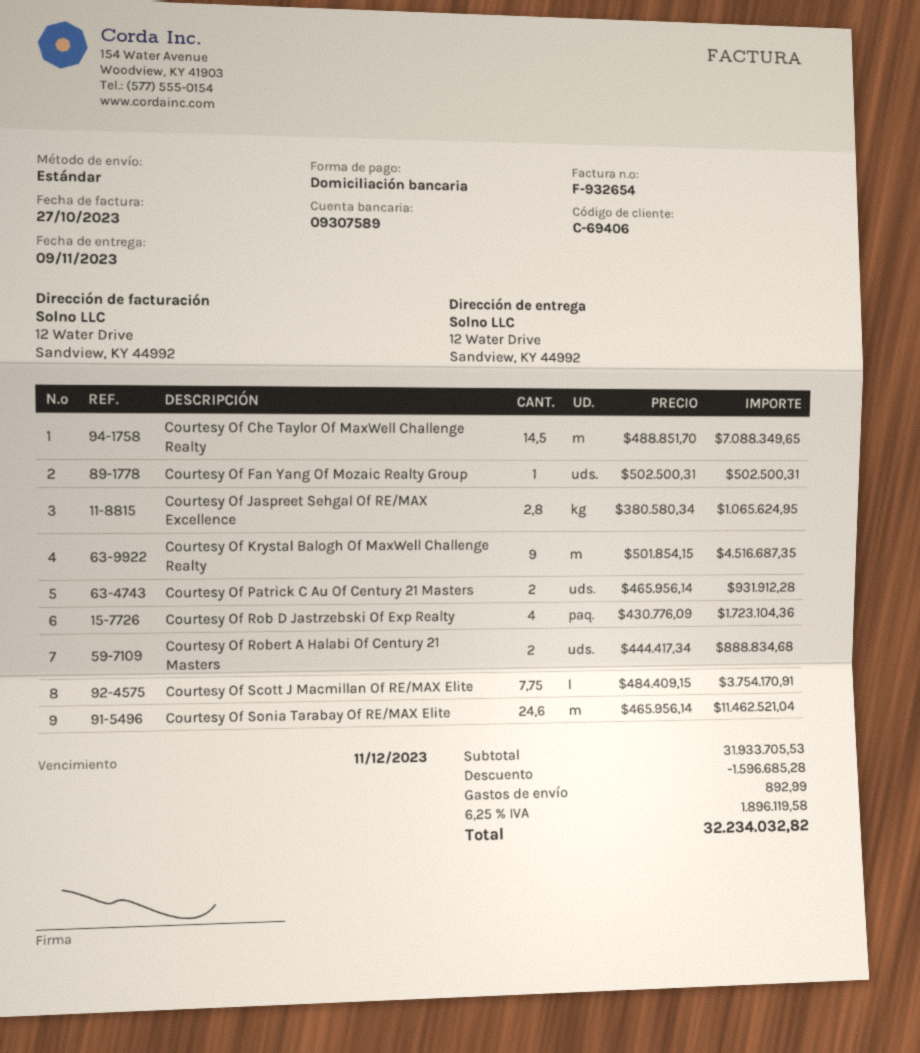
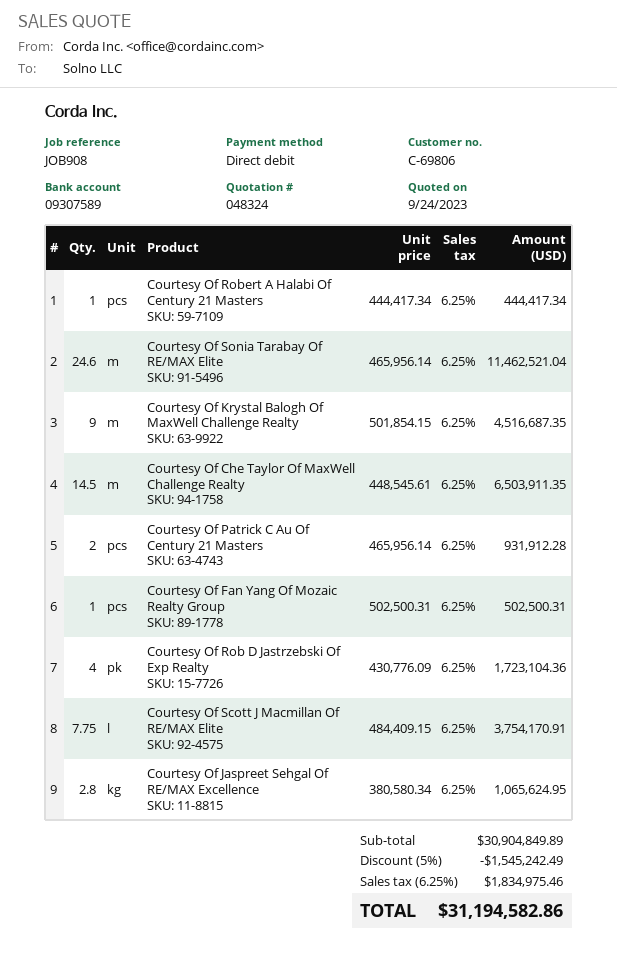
customer number: C-69406 -> C-69806
Courtesy Of Che Taylor Of MaxWell Challenge Realty: 14.5 x 488851.70 = 7088349.65 -> 14.5 x 448545.61 = 6503911.35
Courtesy Of Robert A Halabi Of Century 21 Masters: 2 x 444417.34 = 888834.68 -> 1 x 444417.34 = 444417.34
subtotal: 31933705.53 -> 30904849.89
discount: 1596685.28 -> 1545242.49
shipping: 892.99 -> none
tax: 6.25% = 1896119.58 -> 6.25% = 1834975.46
total: 32234032.82 -> 31194582.86

